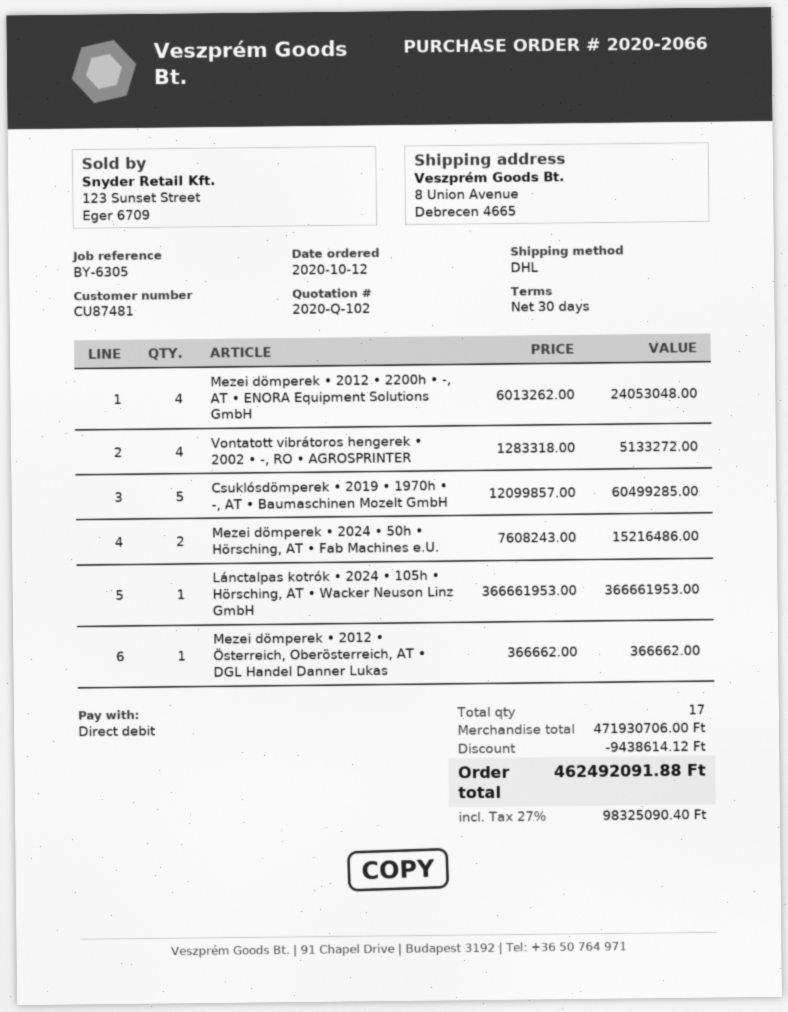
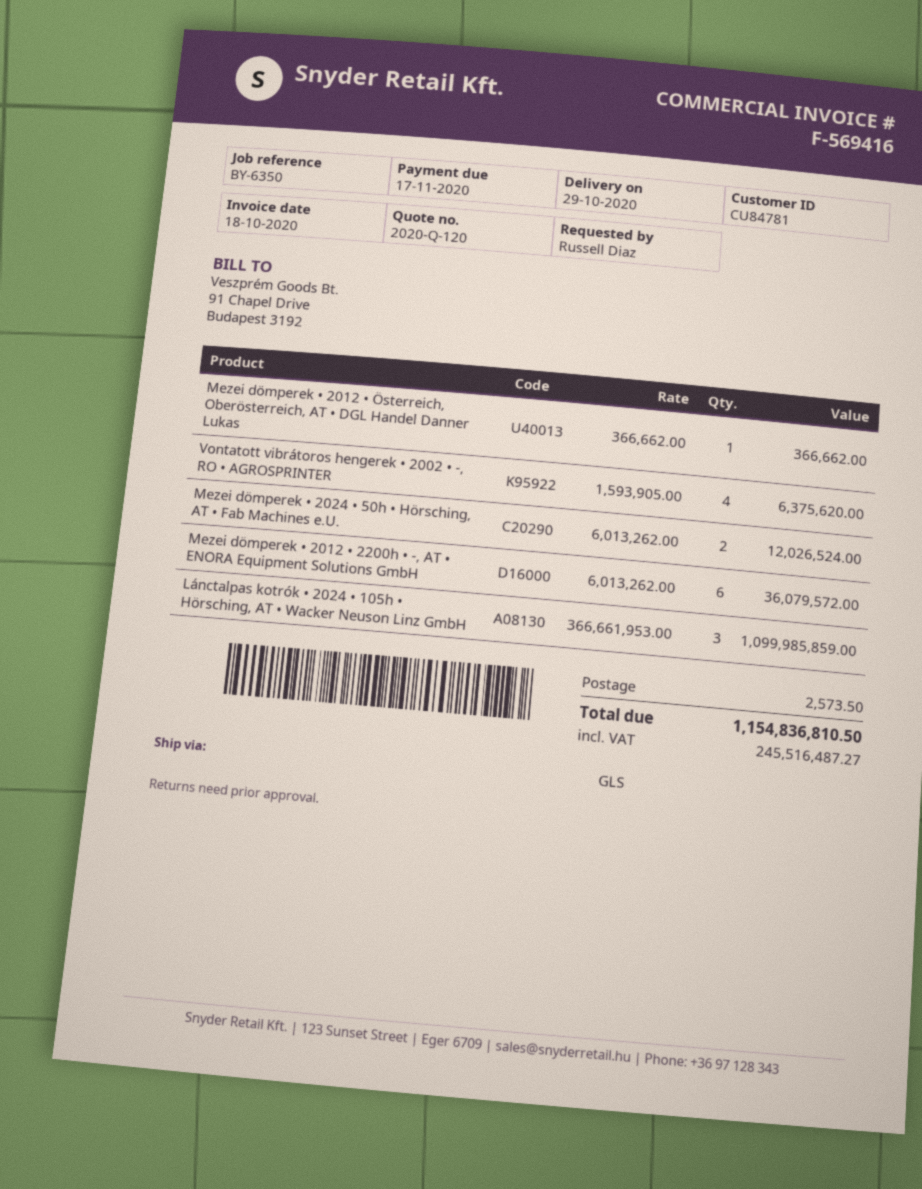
quote number: 2020-Q-102 -> 2020-Q-120
customer number: CU87481 -> CU84781
reference: BY-6305 -> BY-6350
shipping method: DHL -> GLS
Mezei dömperek • 2012 • 2200h • -, AT • ENORA Equipment Solutions GmbH: 4 x 6013262.00 = 24053048.00 -> 6 x 6013262.00 = 36079572.00
Vontatott vibrátoros hengerek • 2002 • -, RO • AGROSPRINTER: 4 x 1283318.00 = 5133272.00 -> 4 x 1593905.00 = 6375620.00
Csuklósdömperek • 2019 • 1970h • -, AT • Baumaschinen Mozelt GmbH: 5 x 12099857.00 = 60499285.00 -> none
Mezei dömperek • 2024 • 50h • Hörsching, AT • Fab Machines e.U.: 2 x 7608243.00 = 15216486.00 -> 2 x 6013262.00 = 12026524.00
Lánctalpas kotrók • 2024 • 105h • Hörsching, AT • Wacker Neuson Linz GmbH: 1 x 366661953.00 = 366661953.00 -> 3 x 366661953.00 = 1099985859.00
discount: 9438614.12 -> none
shipping: none -> 2573.50
tax: 98325090.40 -> 245516487.27
total: 462492091.88 -> 1154836810.50

